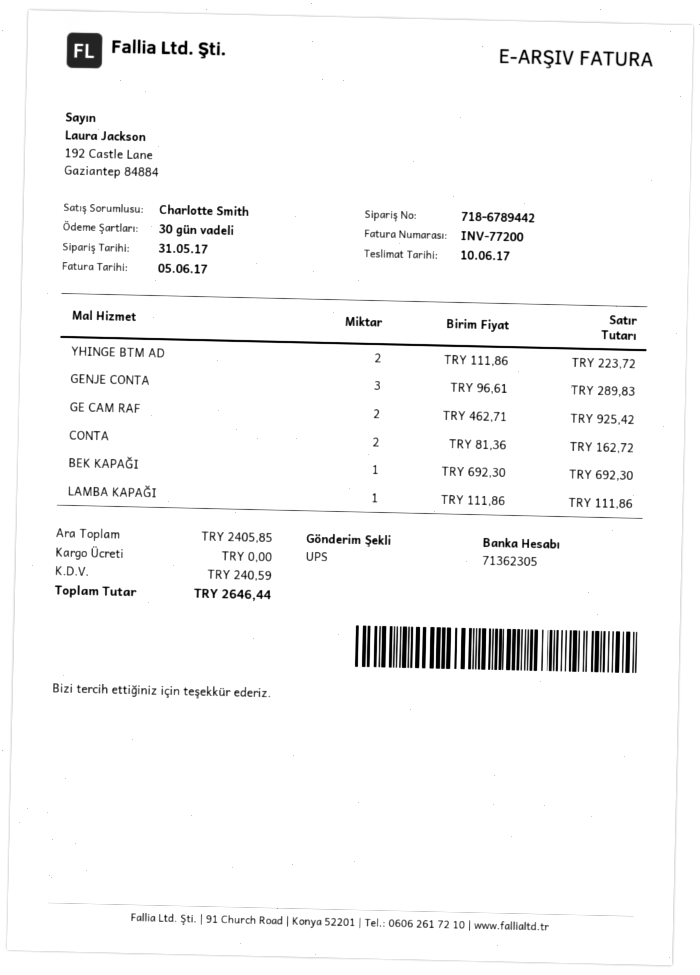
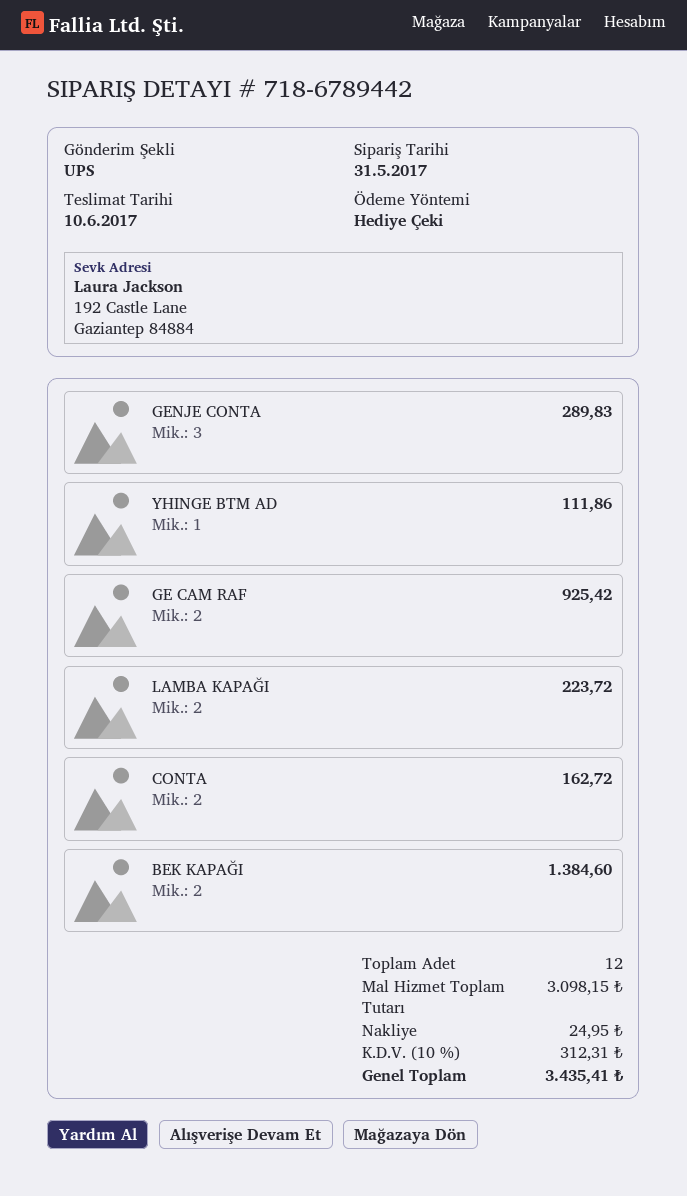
YHINGE BTM AD: 2 for 223.72 -> 1 for 111.86
BEK KAPAĞI: 1 for 692.30 -> 2 for 1384.60
LAMBA KAPAĞI: 1 for 111.86 -> 2 for 223.72
subtotal: 2405.85 -> 3098.15
shipping: 0.00 -> 24.95
tax: 240.59 -> 312.31
total: 2646.44 -> 3435.41

